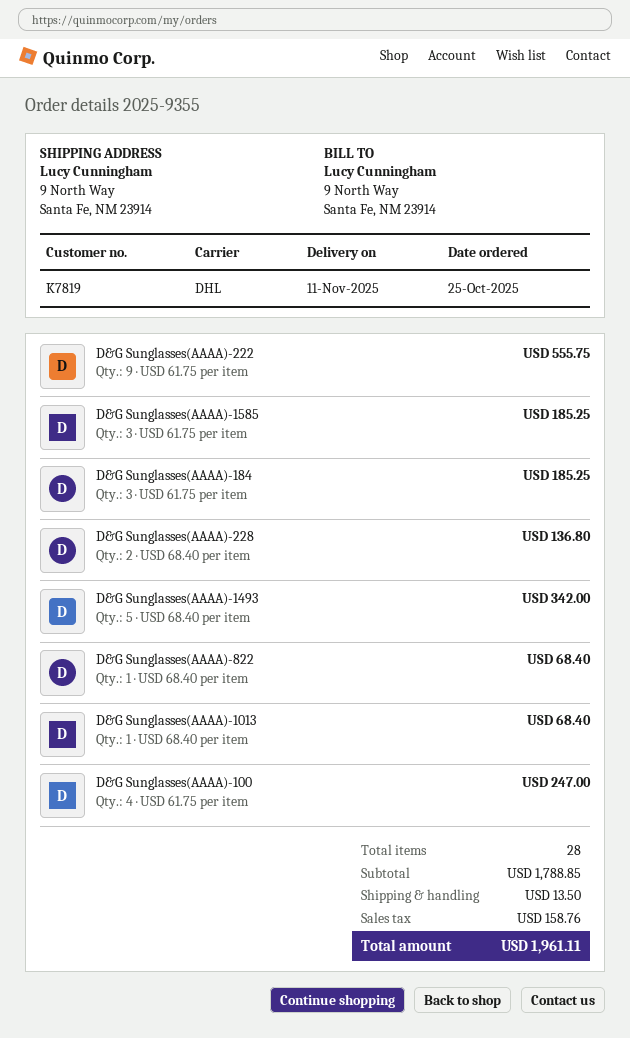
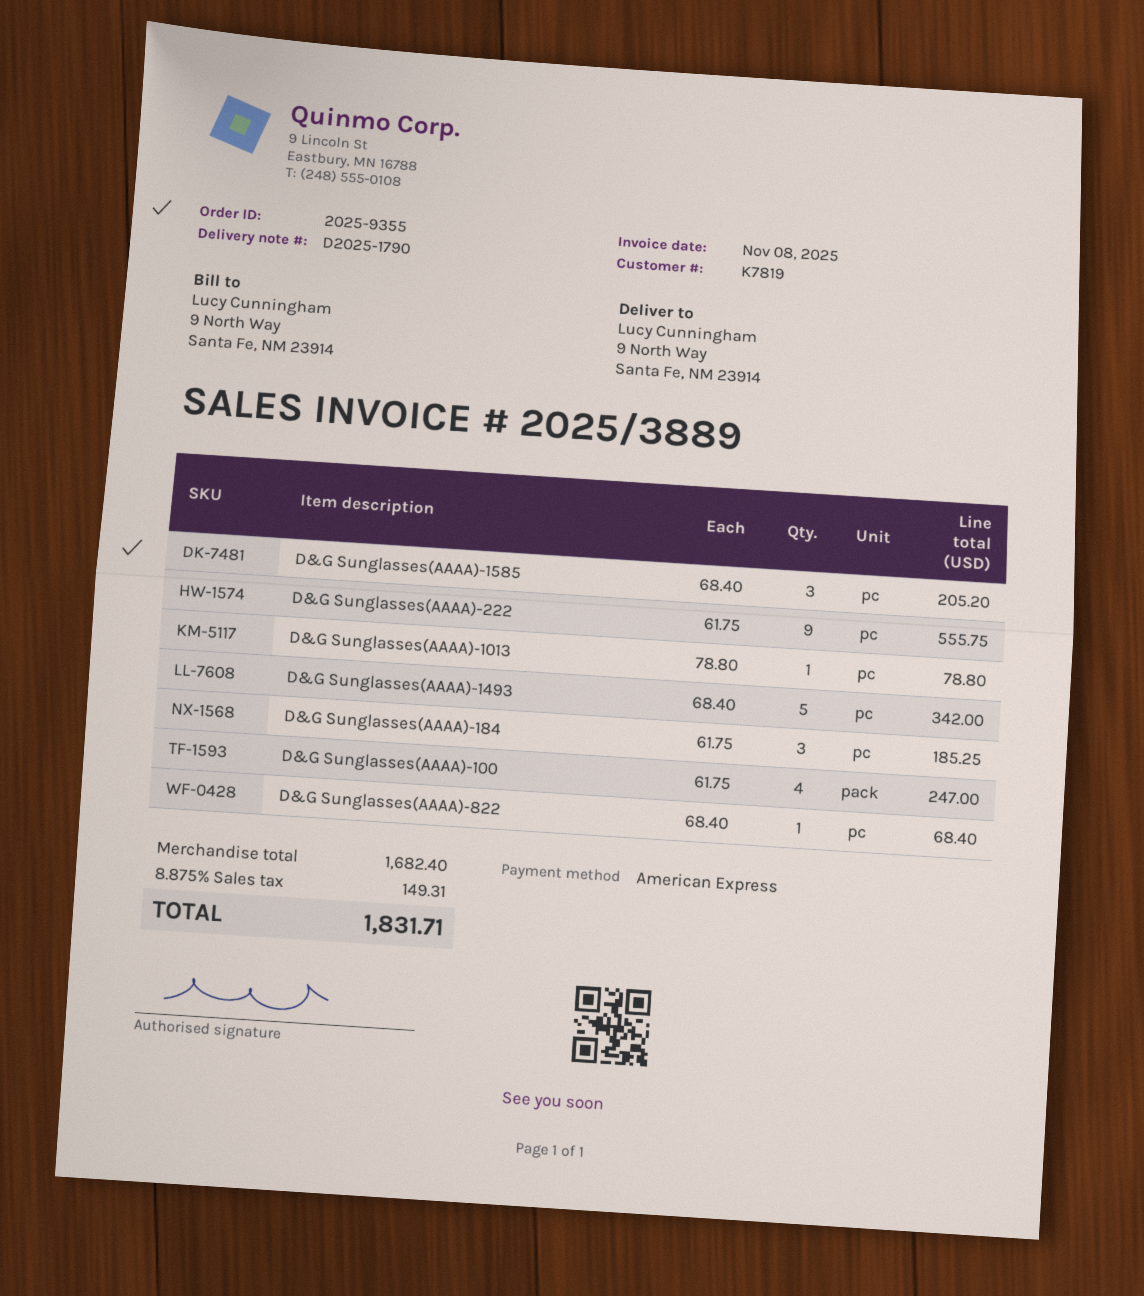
D&G Sunglasses(AAAA)-1585: 3 x 61.75 = 185.25 -> 3 x 68.40 = 205.20
D&G Sunglasses(AAAA)-228: 2 x 68.40 = 136.80 -> none
D&G Sunglasses(AAAA)-1013: 1 x 68.40 = 68.40 -> 1 x 78.80 = 78.80
subtotal: 1788.85 -> 1682.40
shipping: 13.50 -> none
tax: 158.76 -> 149.31
total: 1961.11 -> 1831.71

